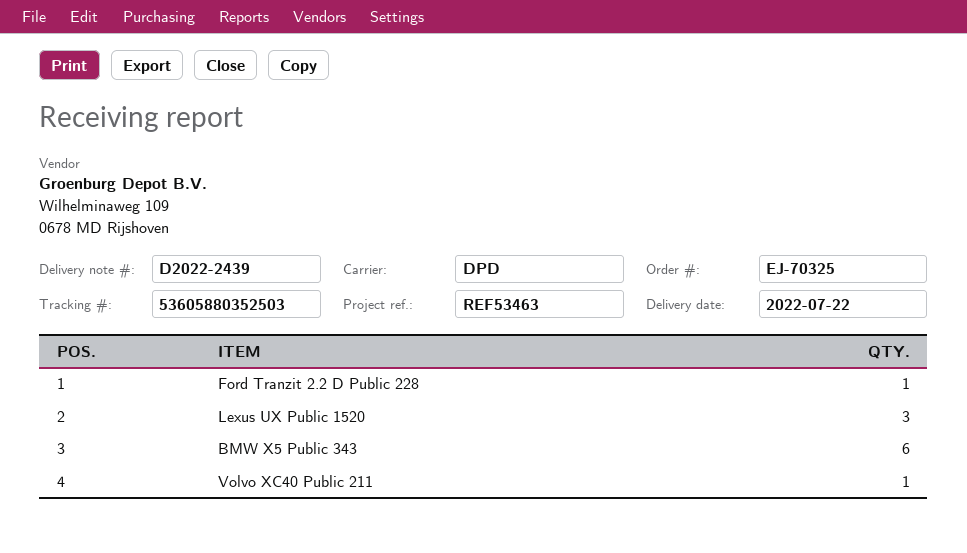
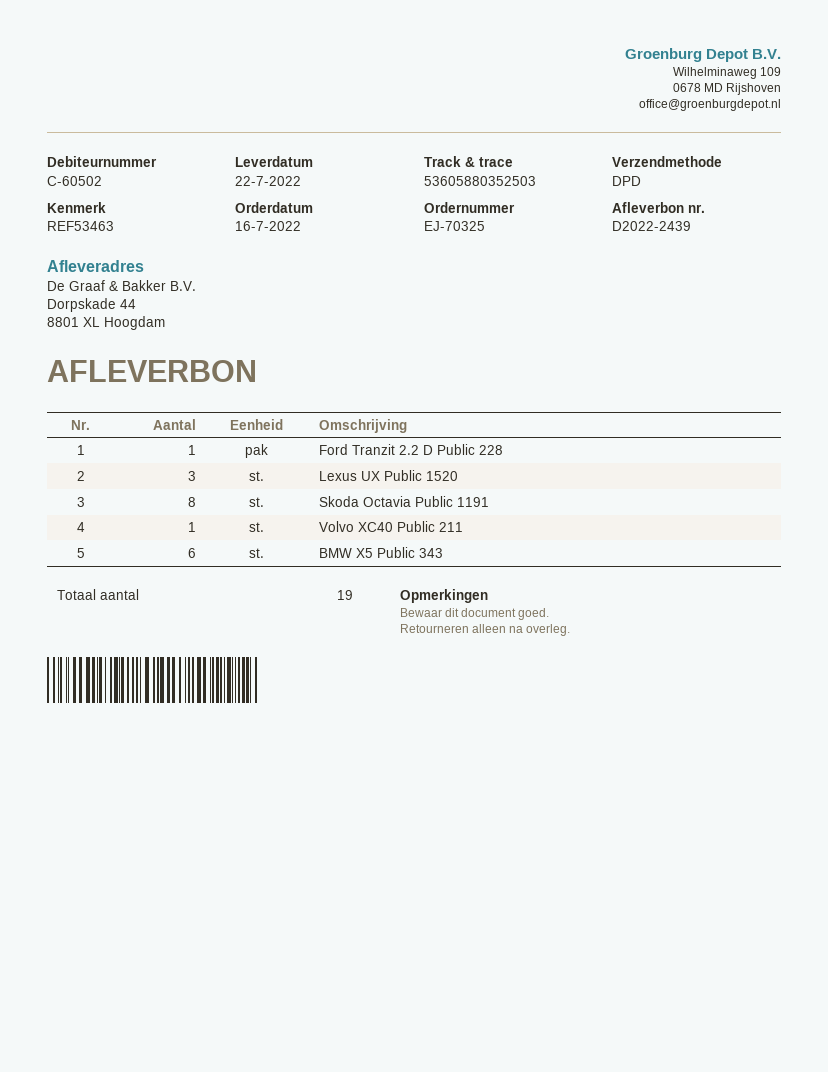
Skoda Octavia Public 1191: none -> 8

